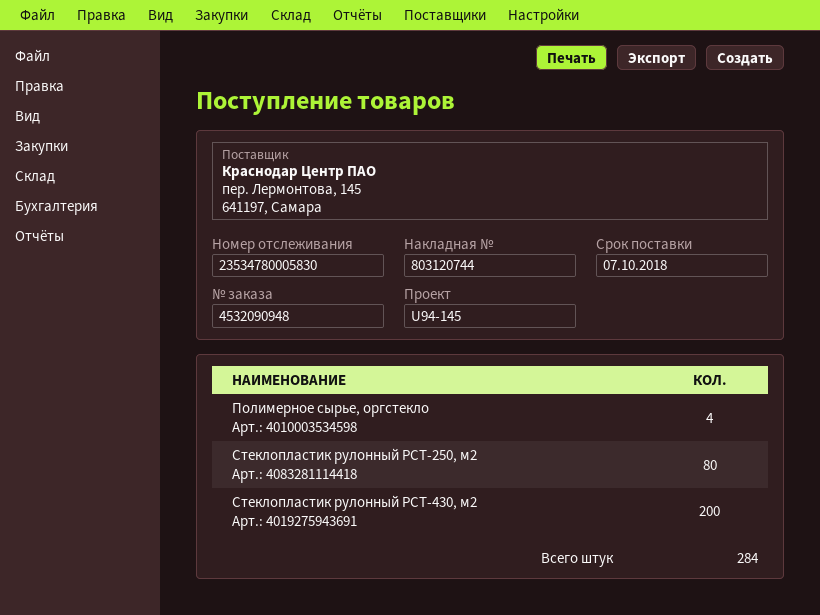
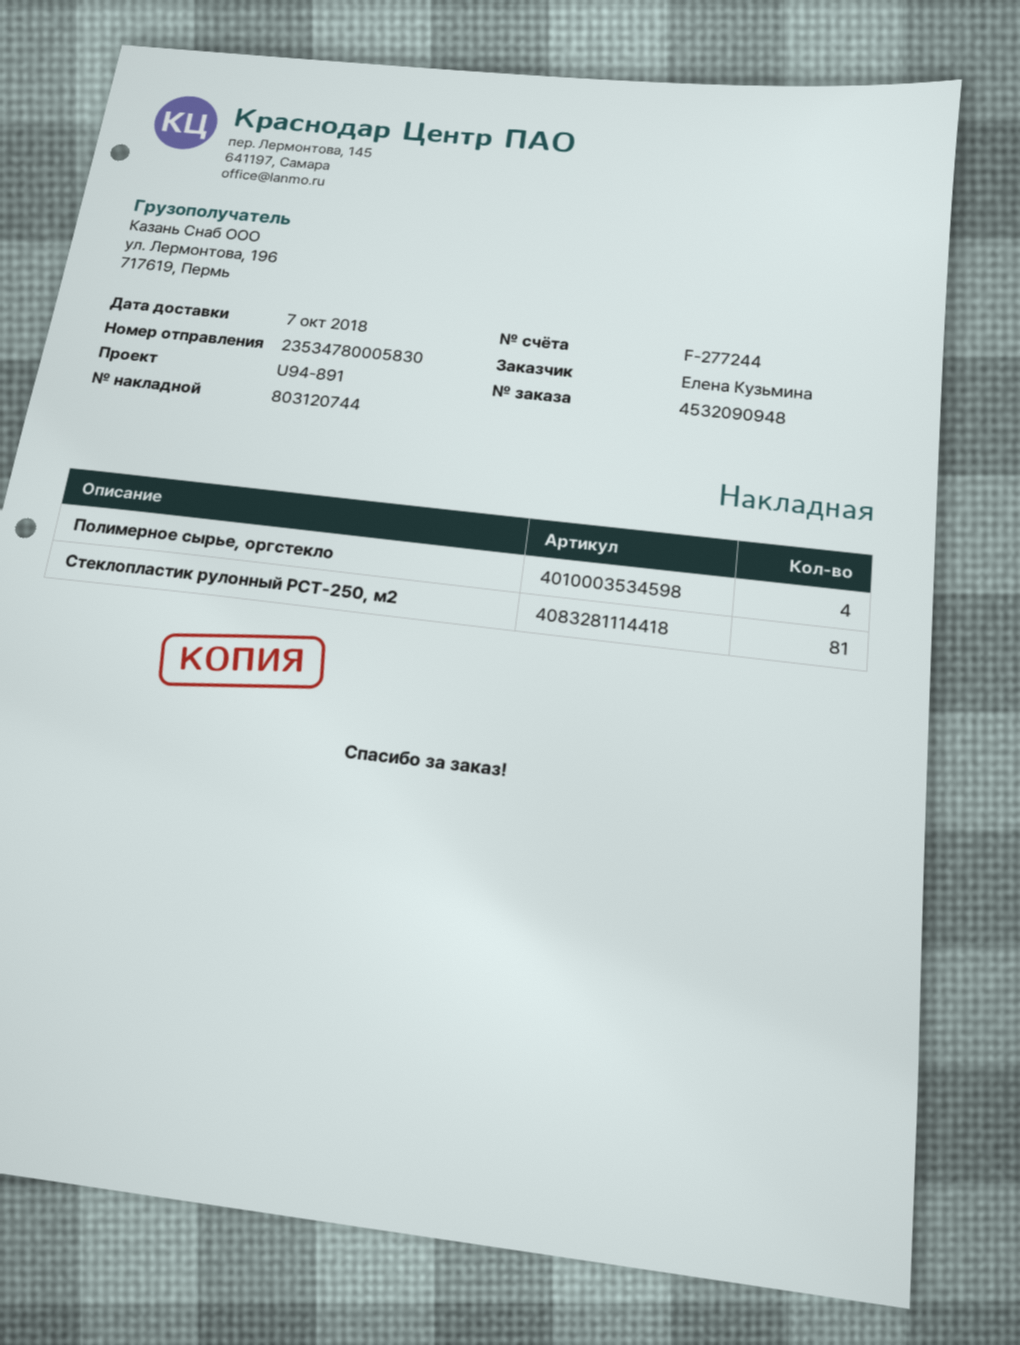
reference: U94-145 -> U94-891
Стеклопластик рулонный РСТ-250, м2: 80 -> 81
Стеклопластик рулонный РСТ-430, м2: 200 -> none

